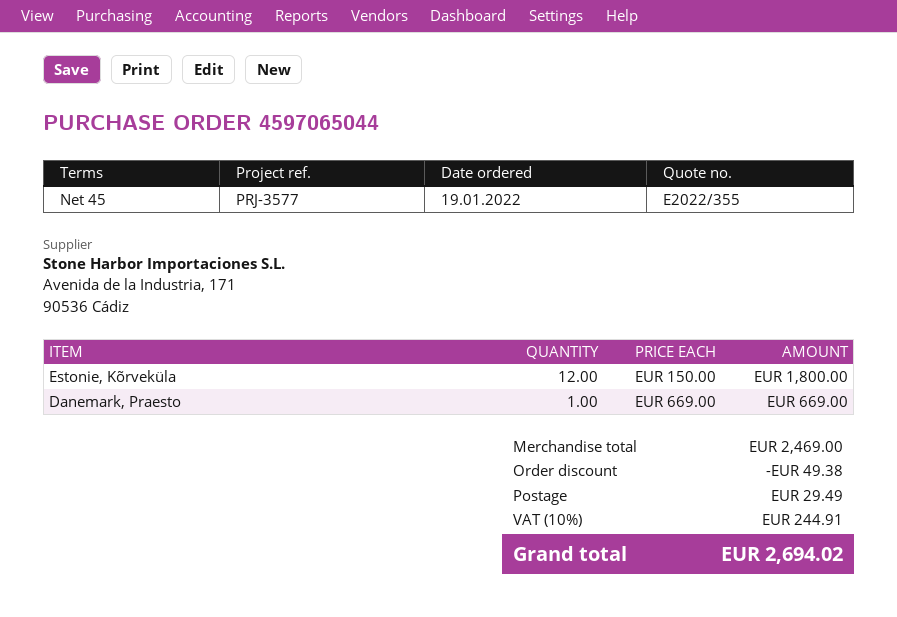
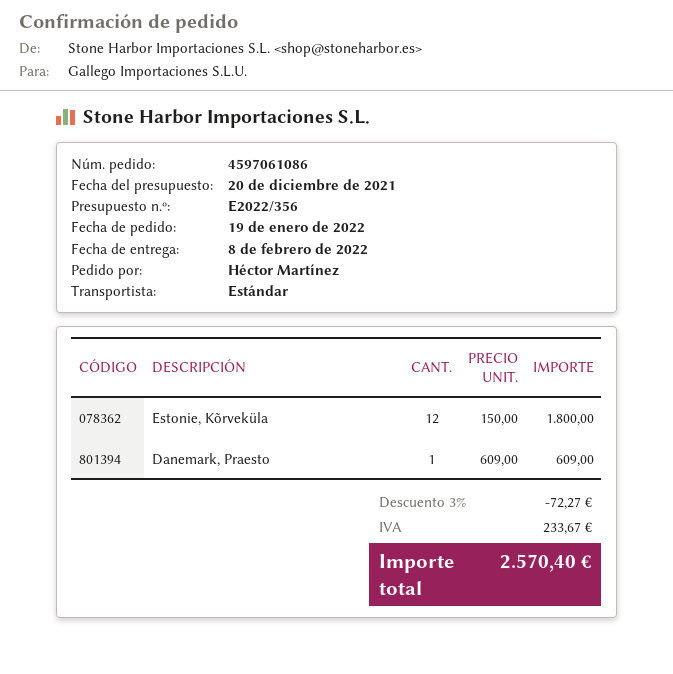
quote number: E2022/355 -> E2022/356
order number: 4597065044 -> 4597061086
Danemark, Praesto: 1 x 669.00 = 669.00 -> 1 x 609.00 = 609.00
discount: 49.38 -> 72.27
shipping: 29.49 -> none
tax: 244.91 -> 233.67
total: 2694.02 -> 2570.40

